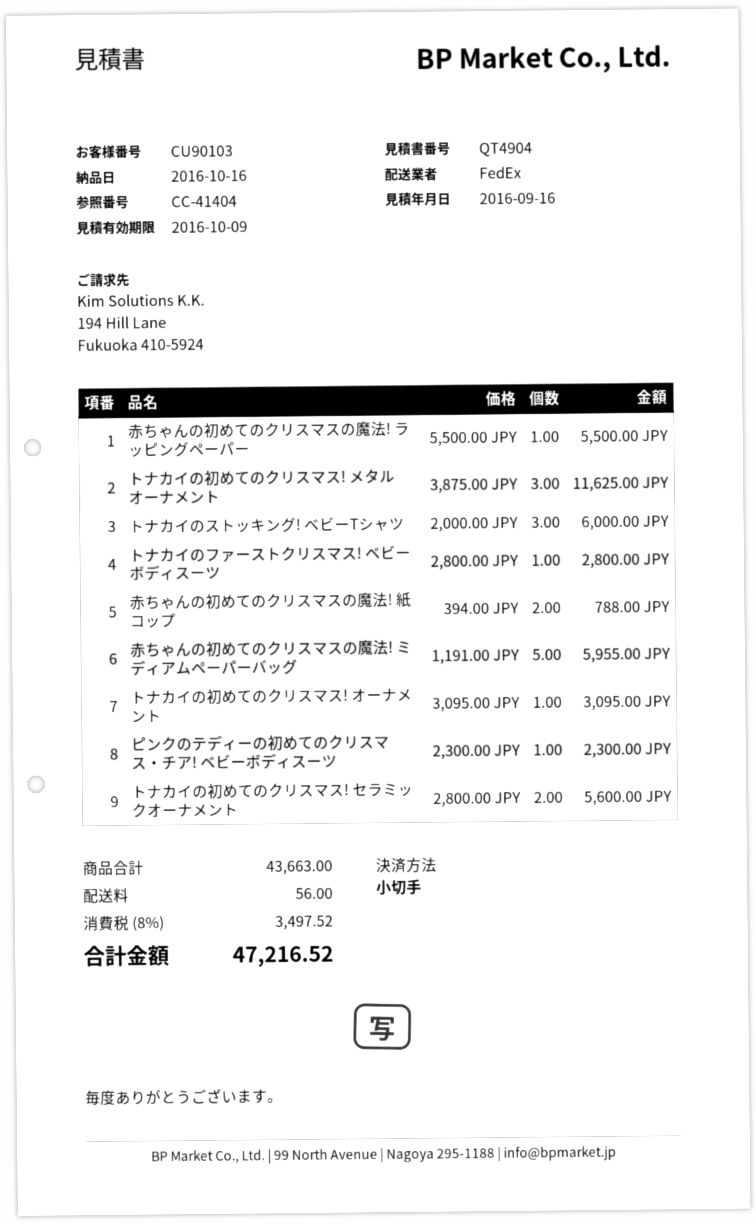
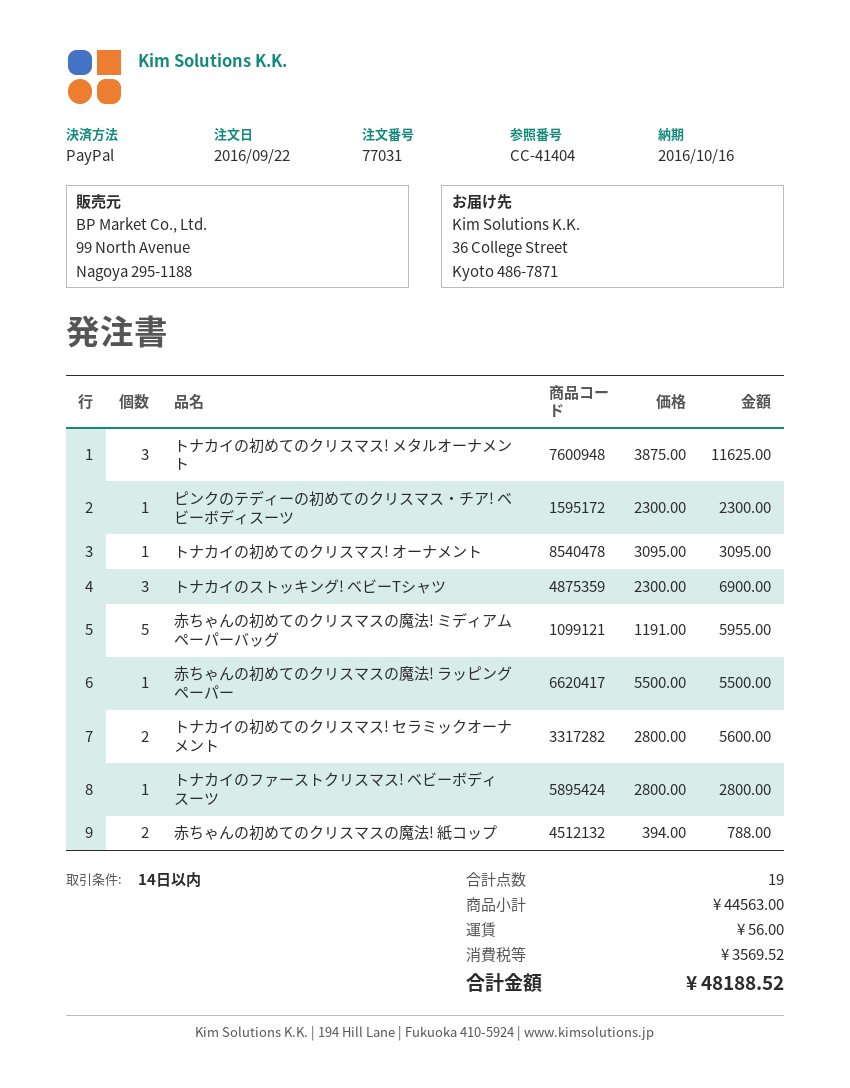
payment method: cheque -> PayPal
トナカイのストッキング! ベビーTシャツ: 3 x 2000.00 = 6000.00 -> 3 x 2300.00 = 6900.00
subtotal: 43663.00 -> 44563.00
tax: 3497.52 -> 3569.52
total: 47216.52 -> 48188.52

